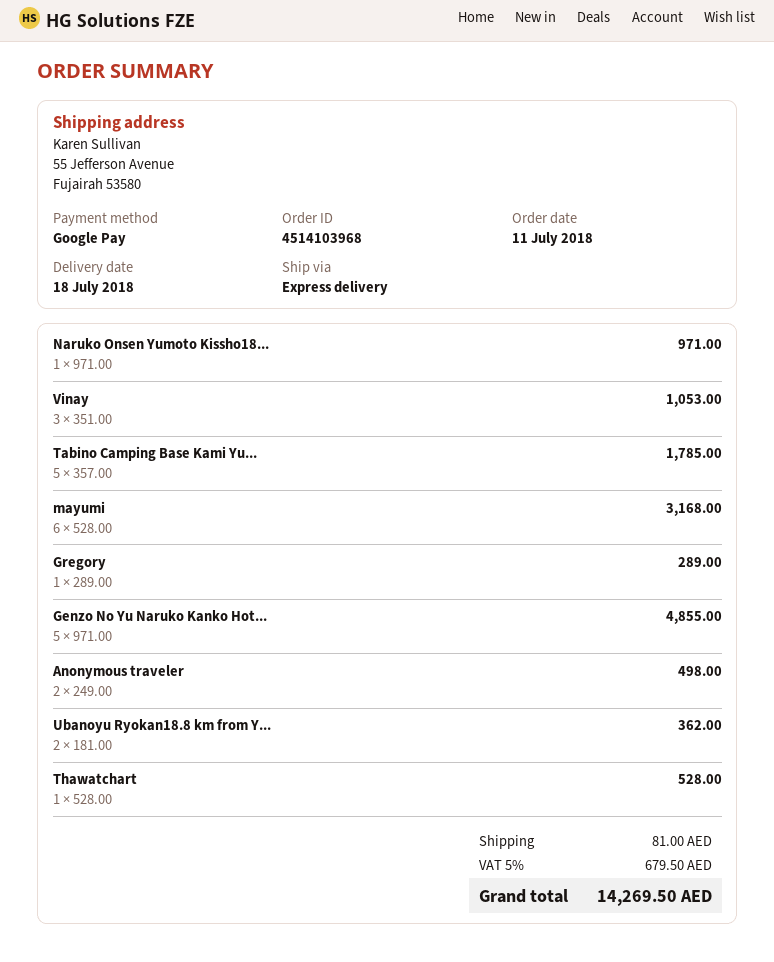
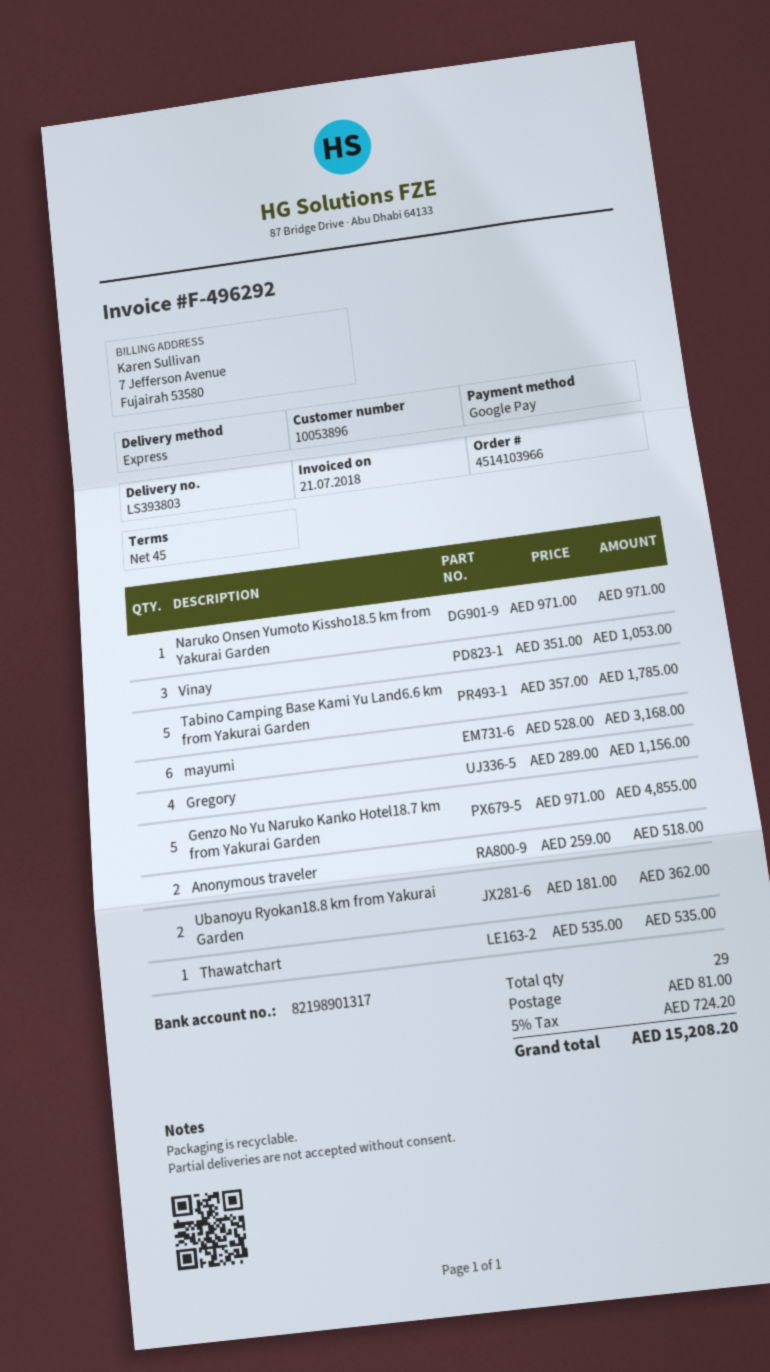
order number: 4514103968 -> 4514103966
Gregory: 1 x 289.00 = 289.00 -> 4 x 289.00 = 1156.00
Anonymous traveler: 2 x 249.00 = 498.00 -> 2 x 259.00 = 518.00
Thawatchart: 1 x 528.00 = 528.00 -> 1 x 535.00 = 535.00
tax: 5% = 679.50 -> 5% = 724.20
total: 14269.50 -> 15208.20

